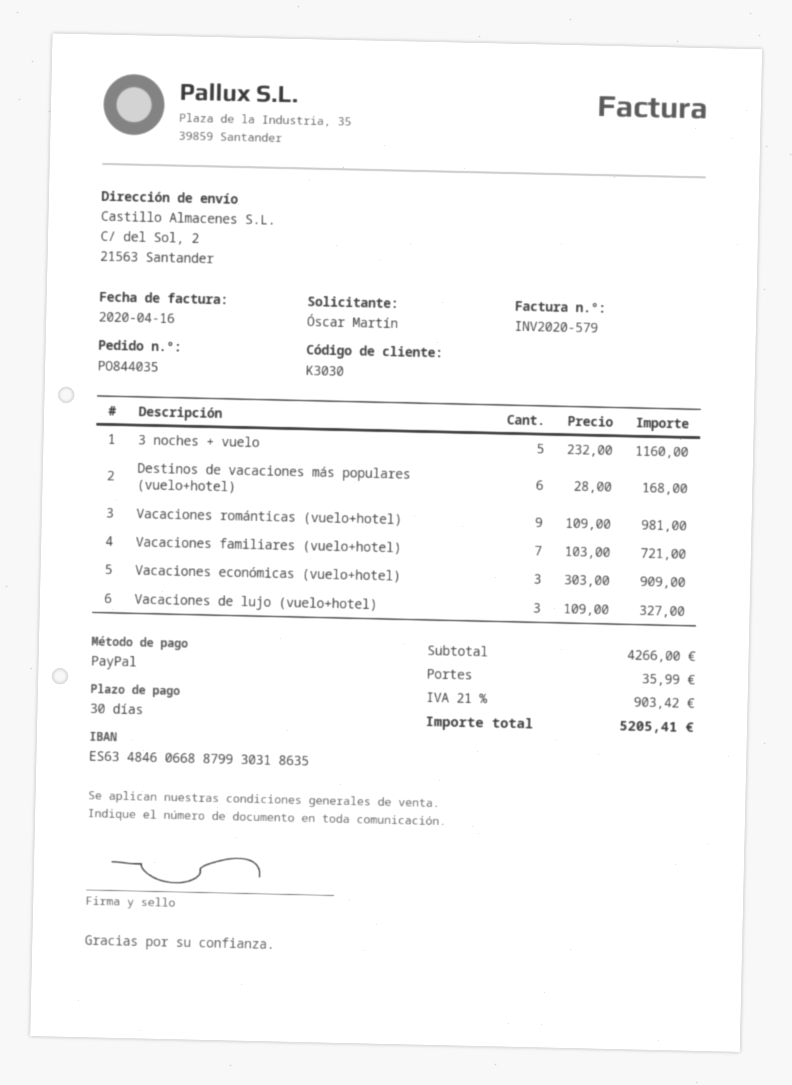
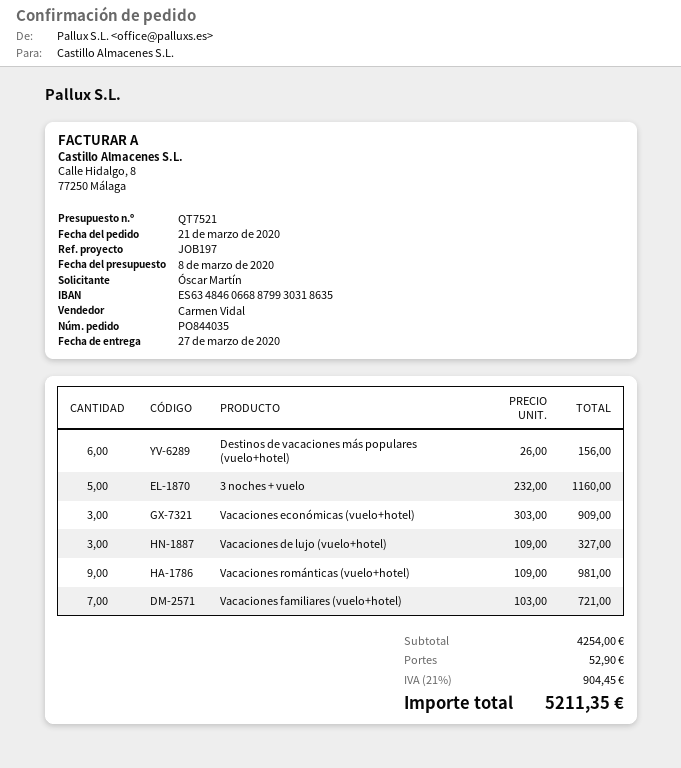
Destinos de vacaciones más populares (vuelo+hotel): 6 x 28.00 = 168.00 -> 6 x 26.00 = 156.00
subtotal: 4266.00 -> 4254.00
shipping: 35.99 -> 52.90
tax: 21% = 903.42 -> 21% = 904.45
total: 5205.41 -> 5211.35

